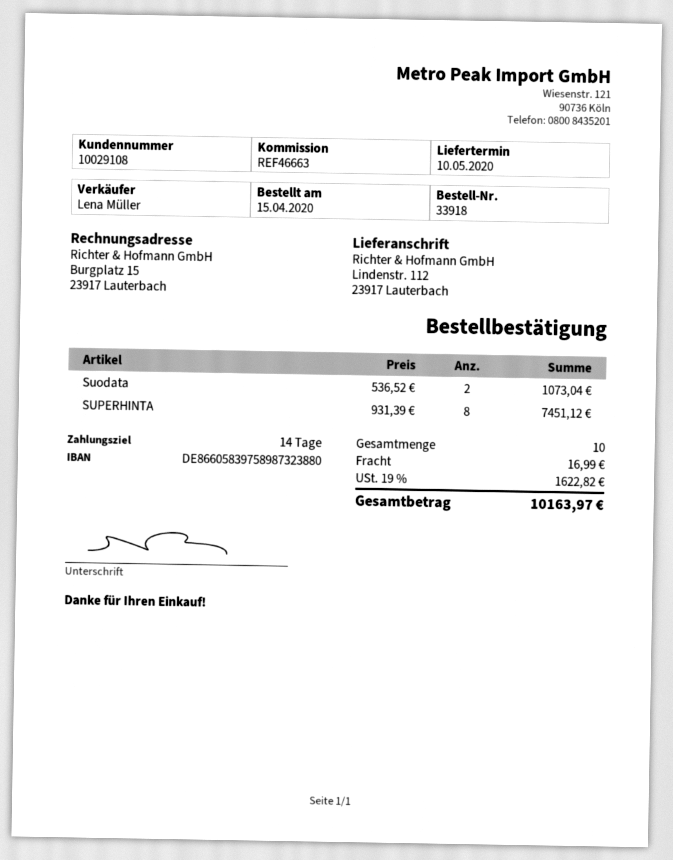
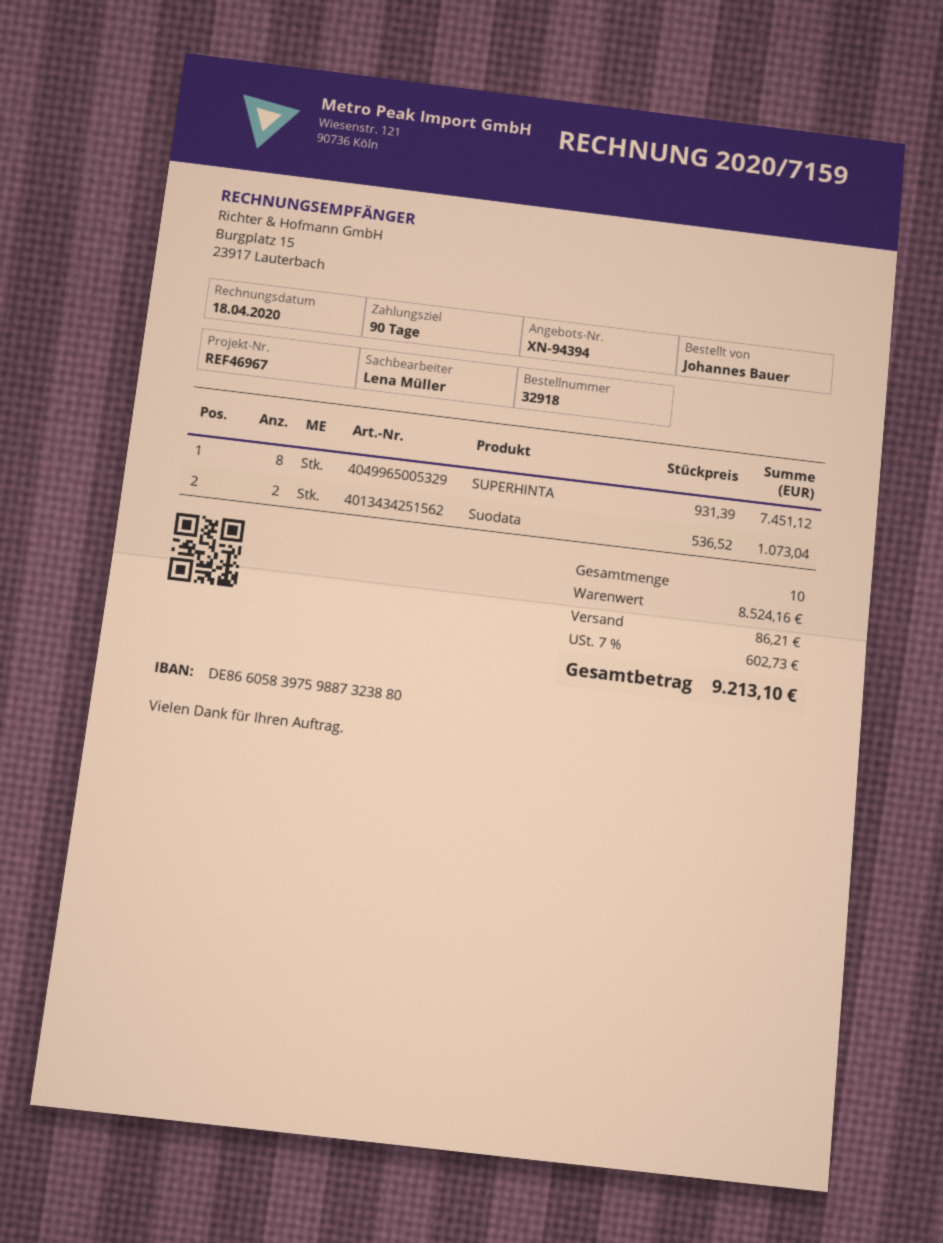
order number: 33918 -> 32918
payment terms: 14 days -> 90 days
reference: REF46663 -> REF46967
bank account: DE86605839758987323880 -> DE86605839759887323880
shipping: 16.99 -> 86.21
tax: 19% = 1622.82 -> 7% = 602.73
total: 10163.97 -> 9213.10

